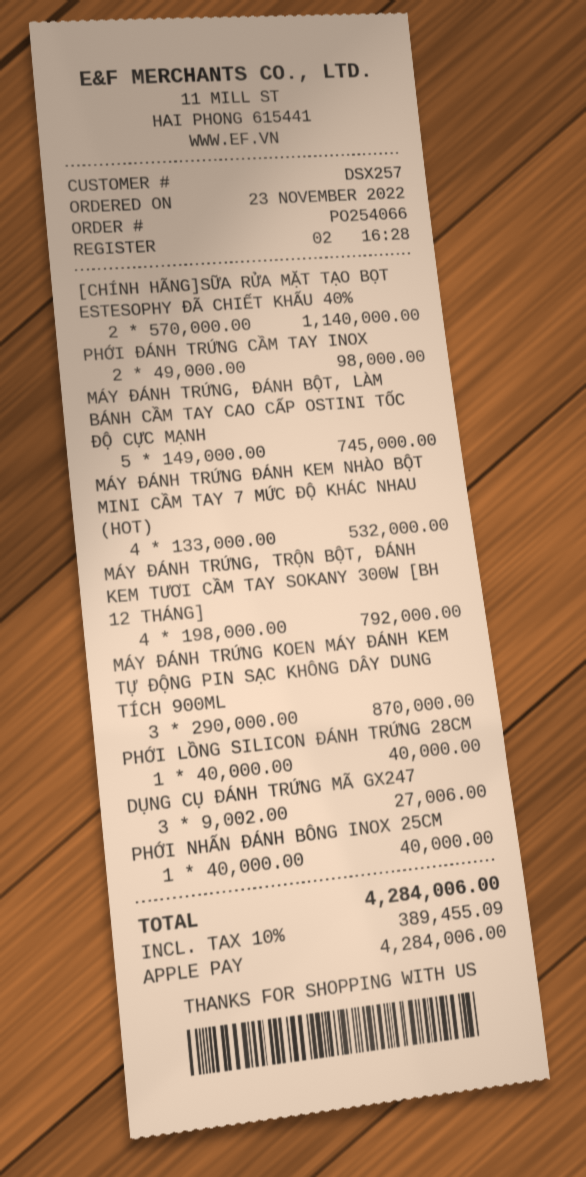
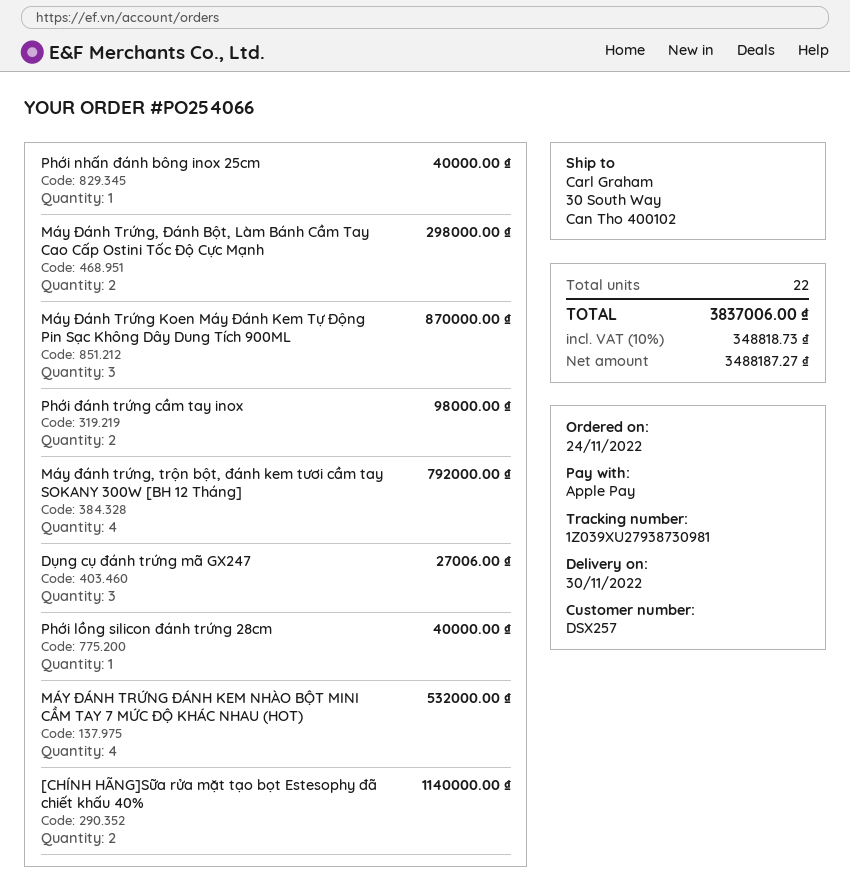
order date: 2022-11-23 -> 2022-11-24
MÁY ĐÁNH TRỨNG, ĐÁNH BỘT, LÀM BÁNH CẦM TAY CAO CẤP OSTINI TỐC ĐỘ CỰC MẠNH: 5 for 745000.00 -> 2 for 298000.00
tax: 10% = 389455.09 -> 10% = 348818.73
total: 4284006.00 -> 3837006.00

